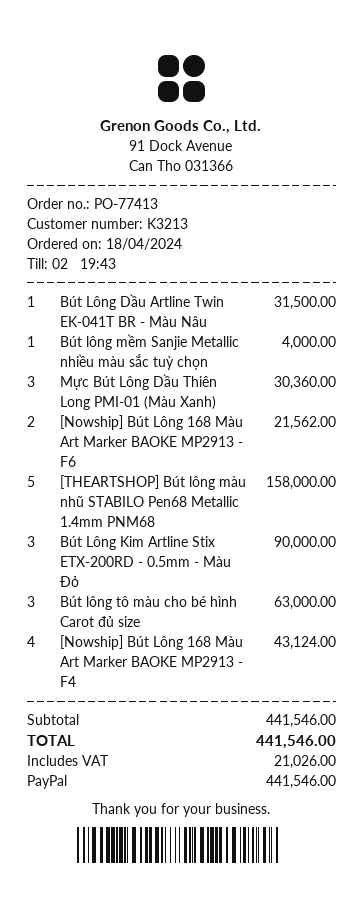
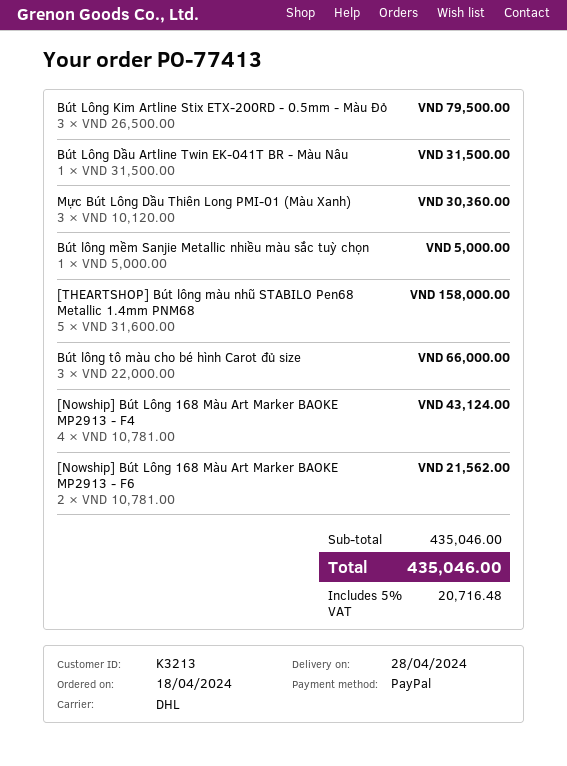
Bút lông mềm Sanjie Metallic nhiều màu sắc tuỳ chọn: 1 for 4000.00 -> 1 for 5000.00
Bút Lông Kim Artline Stix ETX-200RD - 0.5mm - Màu Đỏ: 3 for 90000.00 -> 3 for 79500.00
Bút lông tô màu cho bé hình Carot đủ size: 3 for 63000.00 -> 3 for 66000.00
subtotal: 441546.00 -> 435046.00
tax: 21026.00 -> 20716.48
total: 441546.00 -> 435046.00

